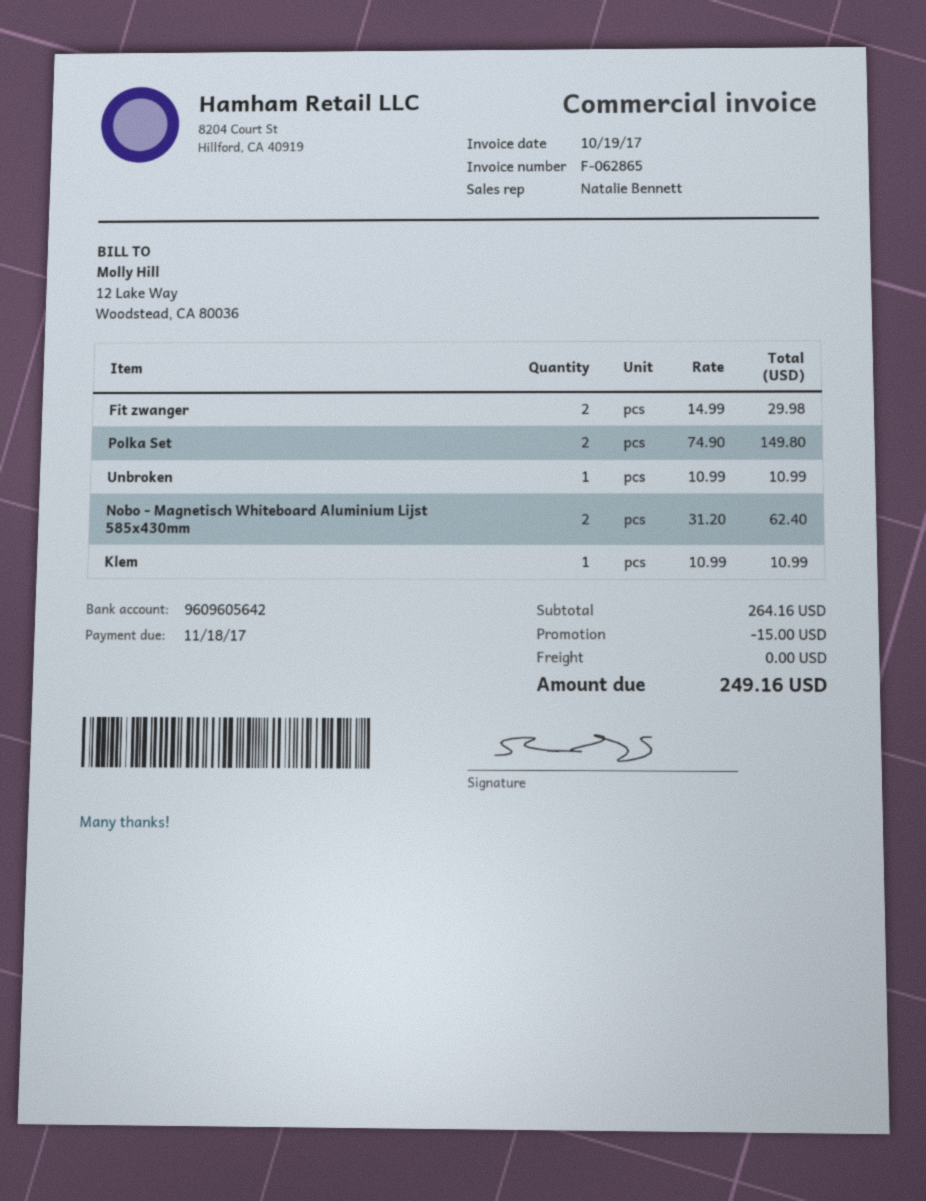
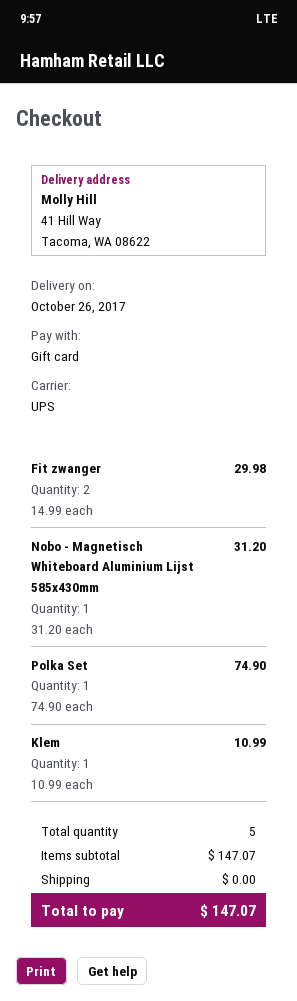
Polka Set: 2 x 74.90 = 149.80 -> 1 x 74.90 = 74.90
Unbroken: 1 x 10.99 = 10.99 -> none
Nobo - Magnetisch Whiteboard Aluminium Lijst 585x430mm: 2 x 31.20 = 62.40 -> 1 x 31.20 = 31.20
subtotal: 264.16 -> 147.07
discount: 15.00 -> none
total: 249.16 -> 147.07

